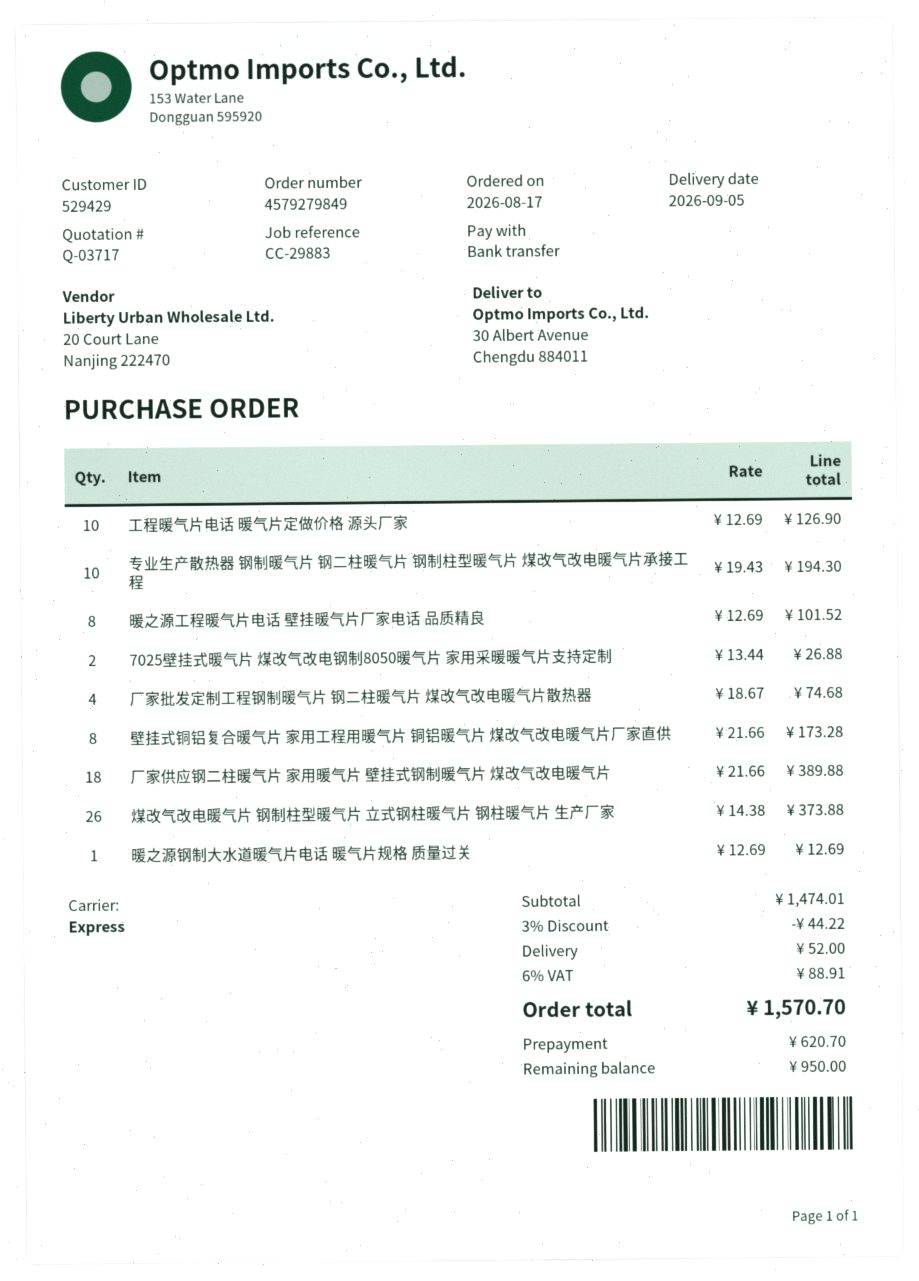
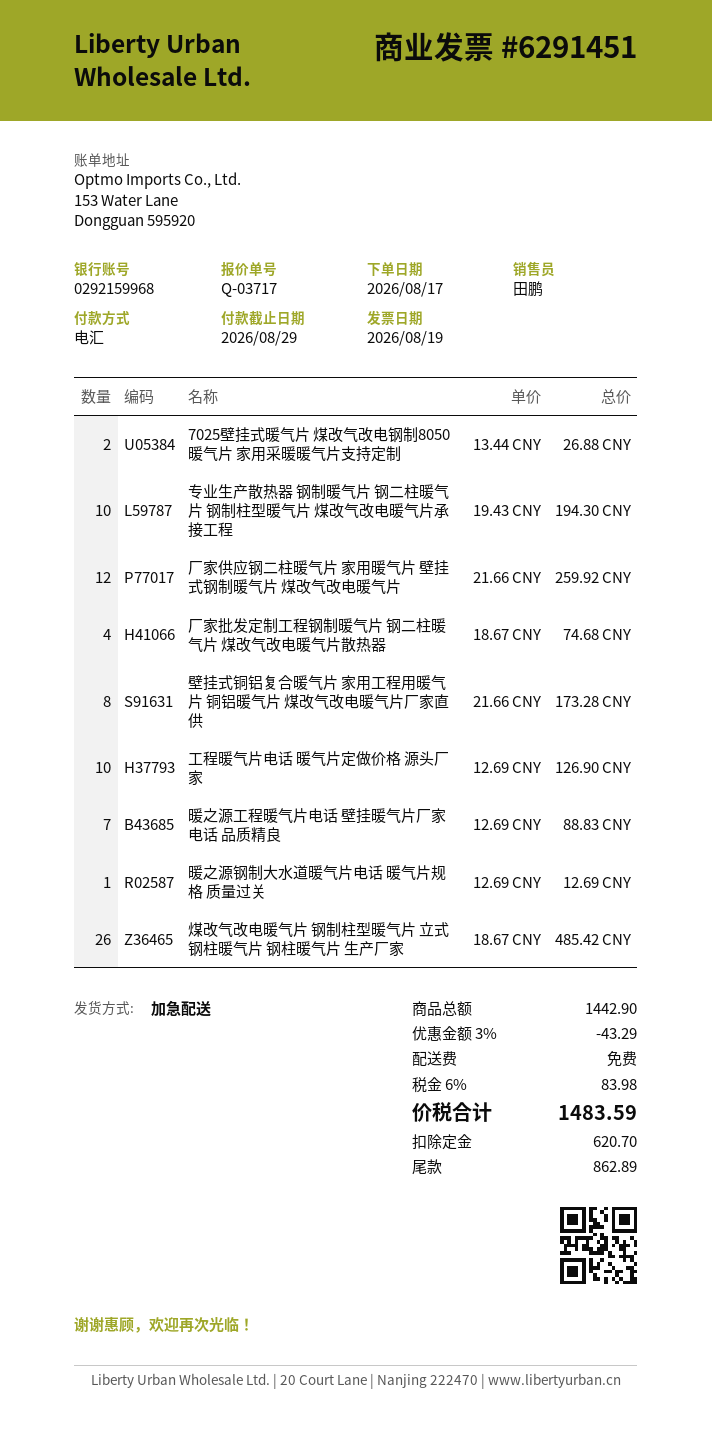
暖之源工程暖气片电话 壁挂暖气片厂家电话 品质精良: 8 x 12.69 = 101.52 -> 7 x 12.69 = 88.83
厂家供应钢二柱暖气片 家用暖气片 壁挂式钢制暖气片 煤改气改电暖气片: 18 x 21.66 = 389.88 -> 12 x 21.66 = 259.92
煤改气改电暖气片 钢制柱型暖气片 立式钢柱暖气片 钢柱暖气片 生产厂家: 26 x 14.38 = 373.88 -> 26 x 18.67 = 485.42
subtotal: 1474.01 -> 1442.90
discount: 3% = 44.22 -> 3% = 43.29
shipping: 52.00 -> 0.00
tax: 6% = 88.91 -> 6% = 83.98
total: 1570.70 -> 1483.59
balance: 950.00 -> 862.89

